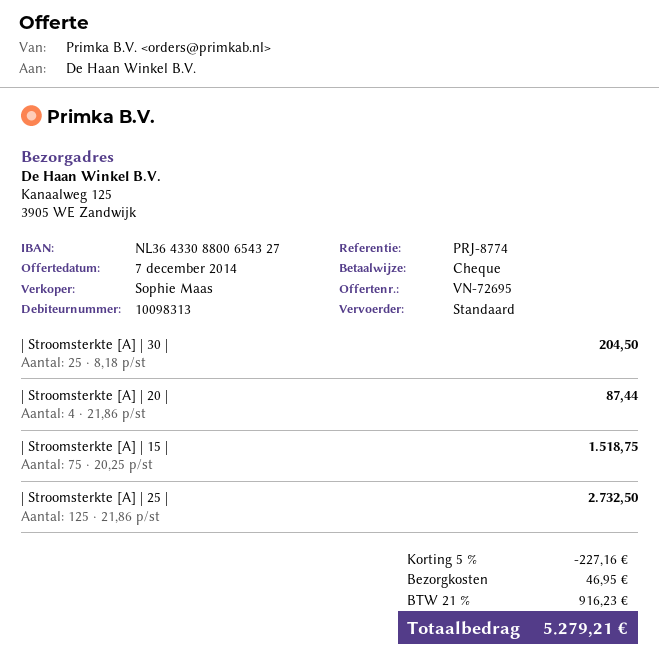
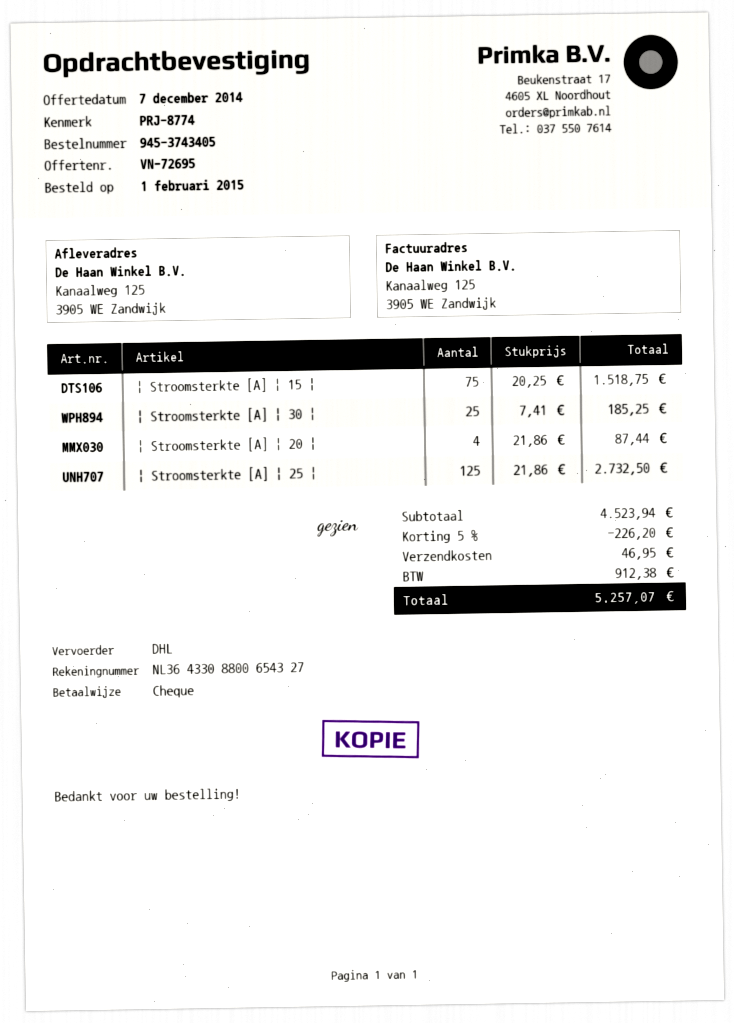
shipping method: standard -> DHL
| Stroomsterkte [A] | 30 |: 25 x 8.18 = 204.50 -> 25 x 7.41 = 185.25
discount: 5% = 227.16 -> 5% = 226.20
tax: 916.23 -> 912.38
total: 5279.21 -> 5257.07

